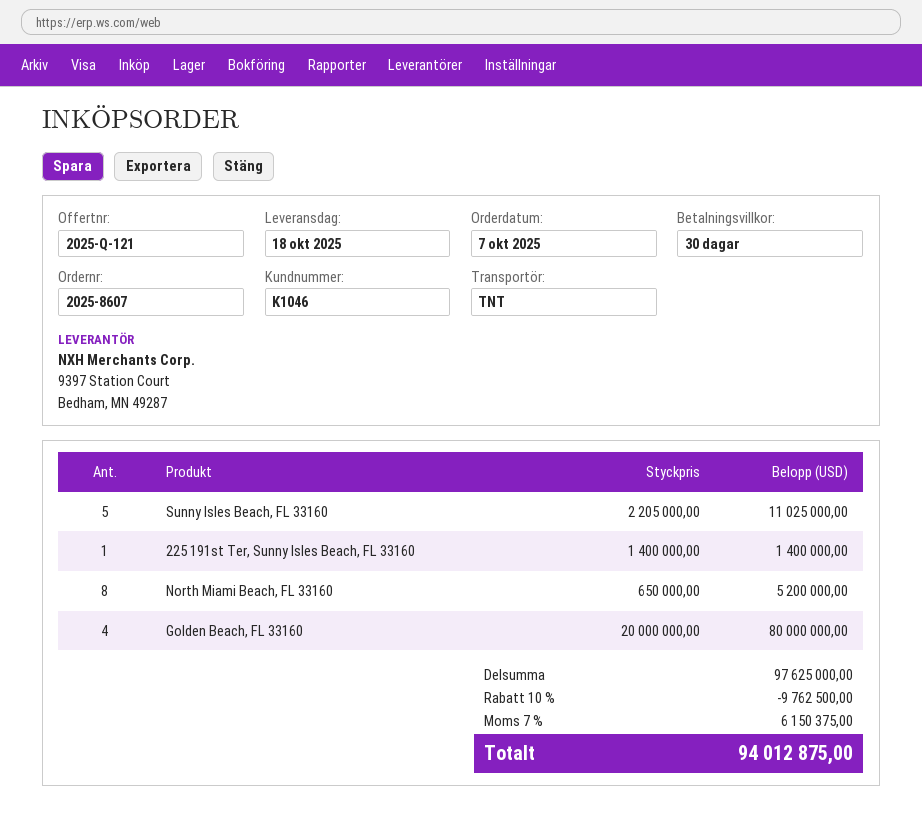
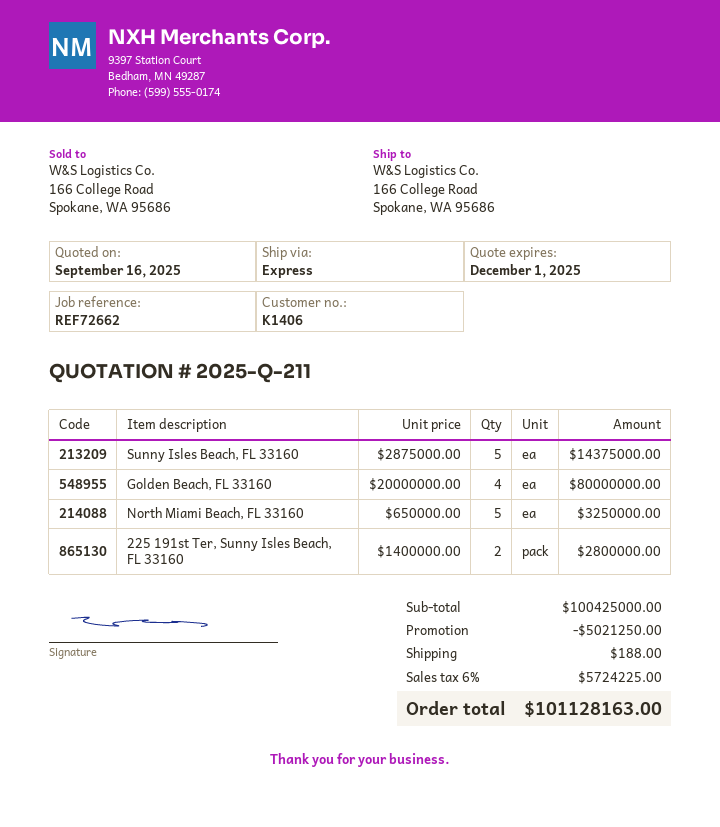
quote number: 2025-Q-121 -> 2025-Q-211
customer number: K1046 -> K1406
shipping method: TNT -> express
Sunny Isles Beach, FL 33160: 5 x 2205000.00 = 11025000.00 -> 5 x 2875000.00 = 14375000.00
225 191st Ter, Sunny Isles Beach, FL 33160: 1 x 1400000.00 = 1400000.00 -> 2 x 1400000.00 = 2800000.00
North Miami Beach, FL 33160: 8 x 650000.00 = 5200000.00 -> 5 x 650000.00 = 3250000.00
subtotal: 97625000.00 -> 100425000.00
discount: 9762500.00 -> 5021250.00
shipping: none -> 188.00
tax: 7% = 6150375.00 -> 6% = 5724225.00
total: 94012875.00 -> 101128163.00

